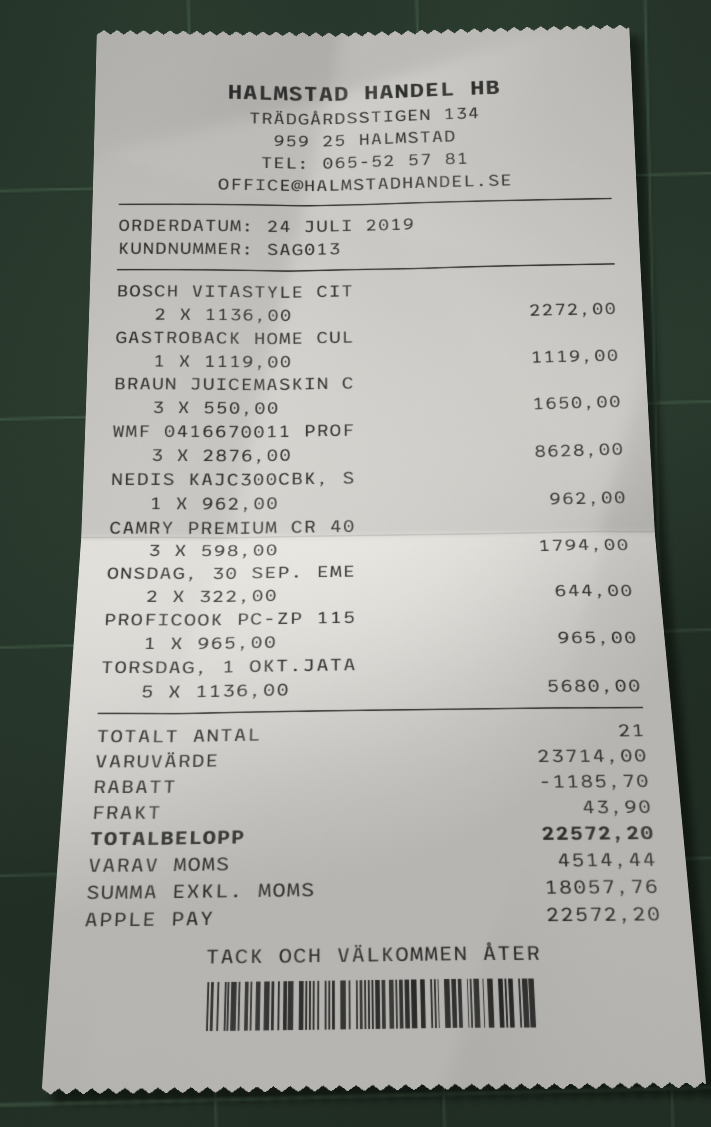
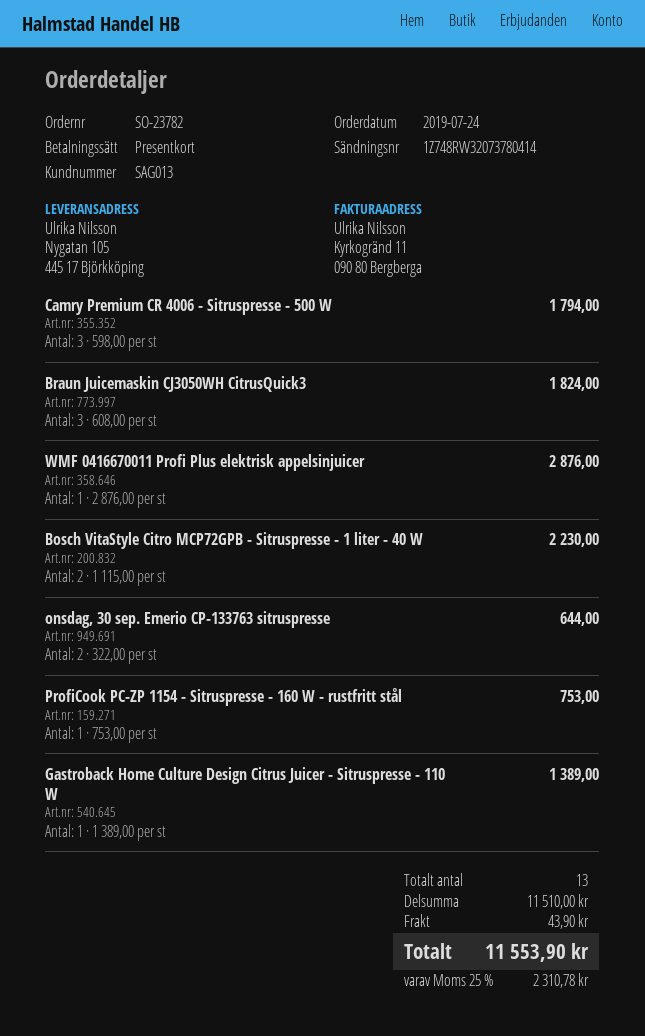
payment method: Apple Pay -> gift card
BOSCH VITASTYLE CIT: 2 x 1136.00 = 2272.00 -> 2 x 1115.00 = 2230.00
GASTROBACK HOME CUL: 1 x 1119.00 = 1119.00 -> 1 x 1389.00 = 1389.00
BRAUN JUICEMASKIN C: 3 x 550.00 = 1650.00 -> 3 x 608.00 = 1824.00
WMF 0416670011 PROF: 3 x 2876.00 = 8628.00 -> 1 x 2876.00 = 2876.00
NEDIS KAJC300CBK, S: 1 x 962.00 = 962.00 -> none
PROFICOOK PC-ZP 115: 1 x 965.00 = 965.00 -> 1 x 753.00 = 753.00
TORSDAG, 1 OKT.JATA: 5 x 1136.00 = 5680.00 -> none
total quantity: 21 -> 13
subtotal: 23714.00 -> 11510.00
discount: 1185.70 -> none
tax: 4514.44 -> 2310.78
total: 22572.20 -> 11553.90

